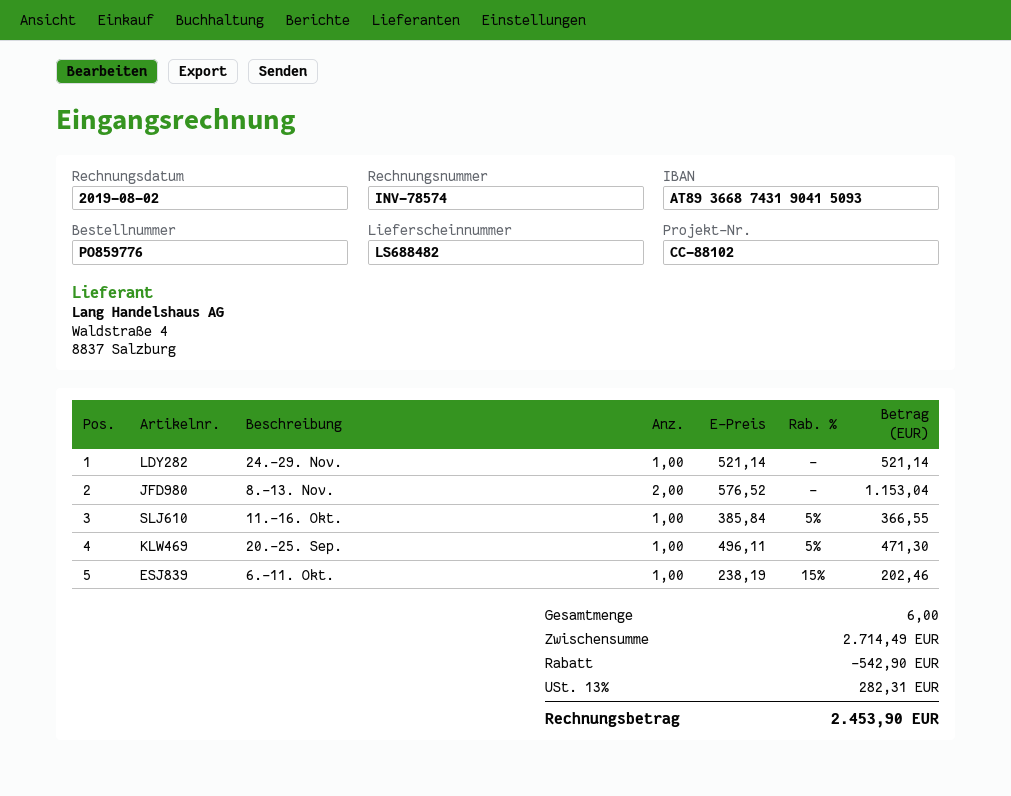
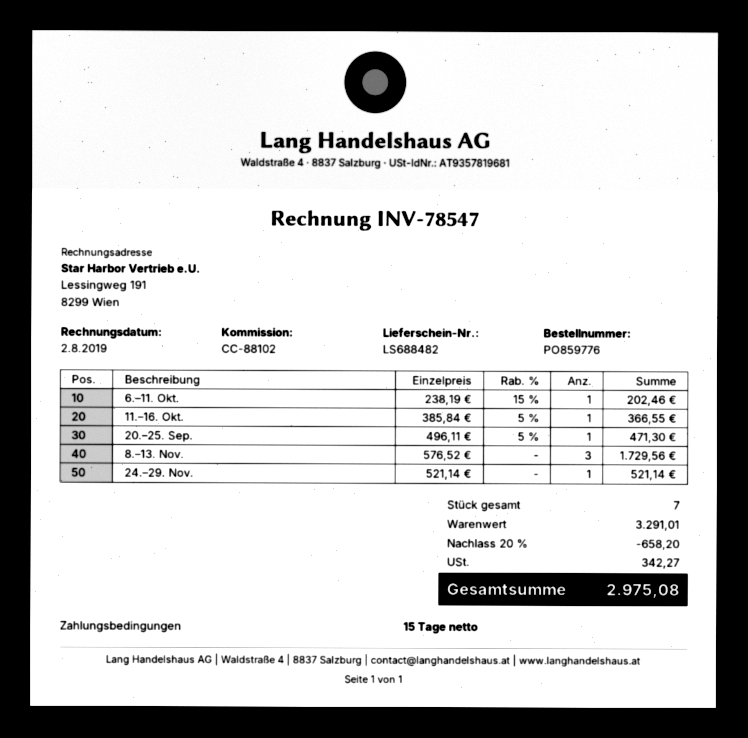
invoice number: INV-78574 -> INV-78547
8.–13. Nov.: 2 x 576.52 = 1153.04 -> 3 x 576.52 = 1729.56
total quantity: 6 -> 7
subtotal: 2714.49 -> 3291.01
discount: 542.90 -> 658.20
tax: 282.31 -> 342.27
total: 2453.90 -> 2975.08

